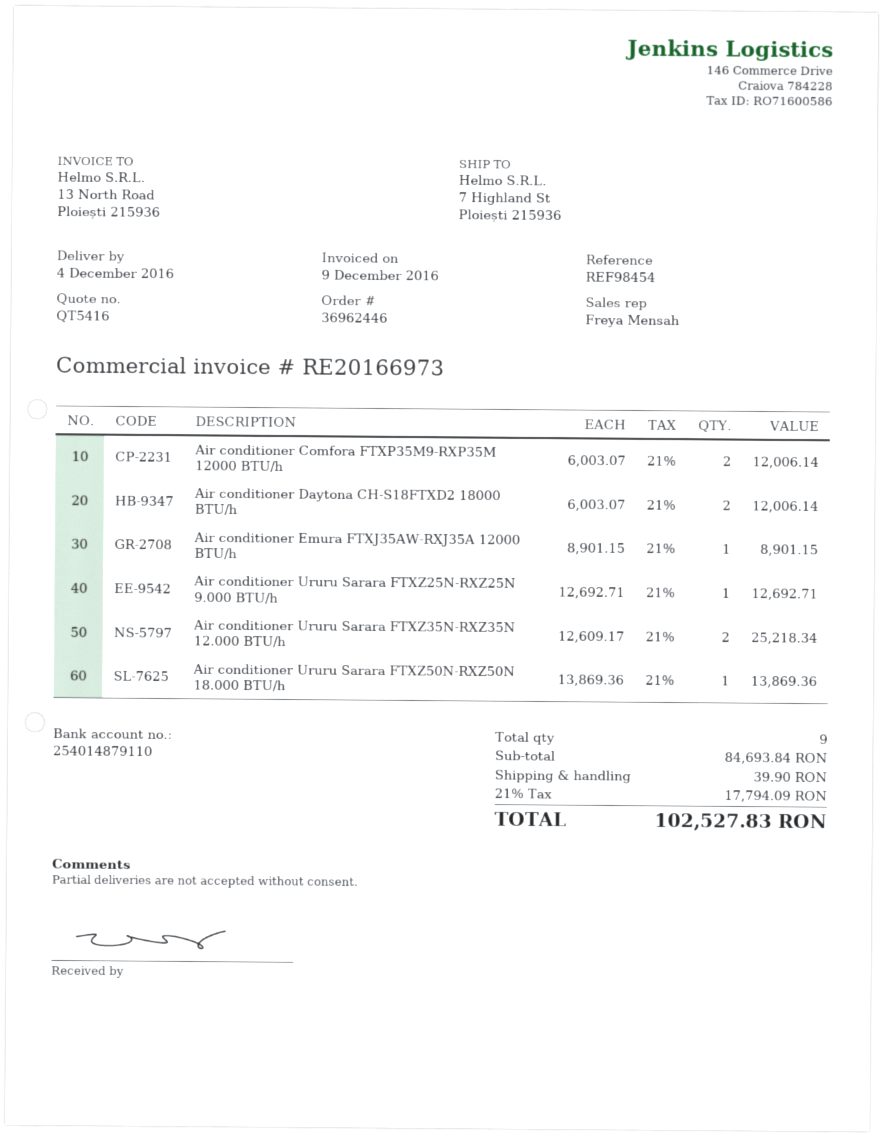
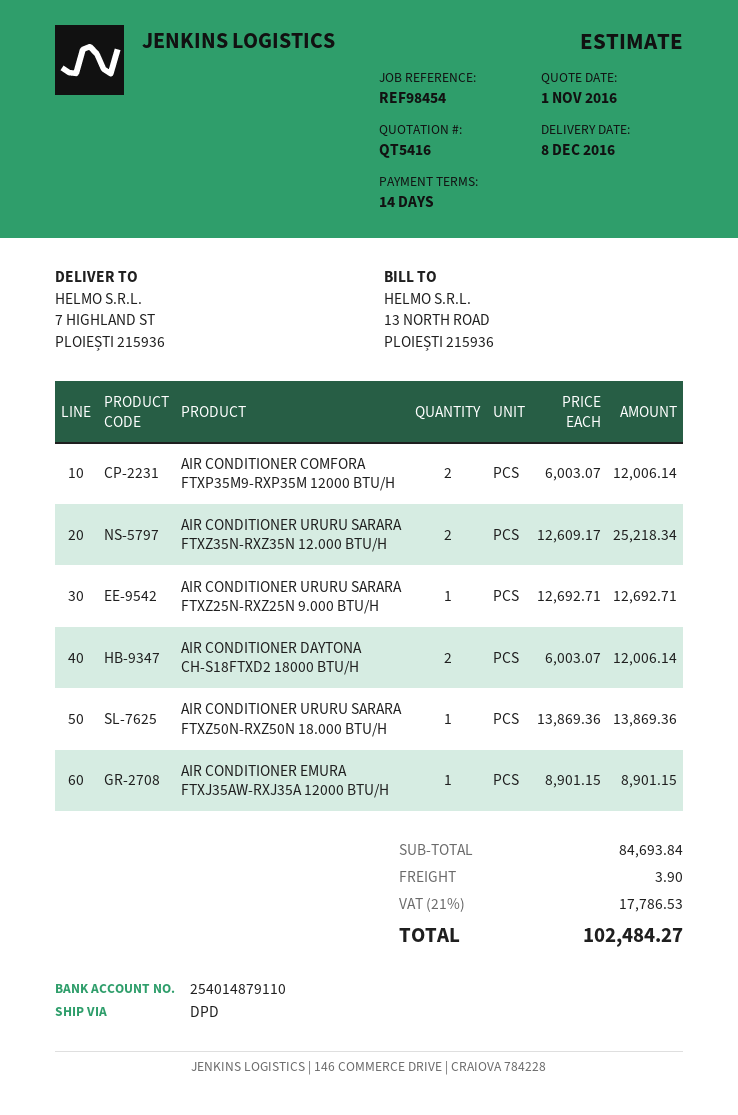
delivery date: 2016-12-04 -> 2016-12-08
shipping: 39.90 -> 3.90
tax: 21% = 17794.09 -> 21% = 17786.53
total: 102527.83 -> 102484.27

